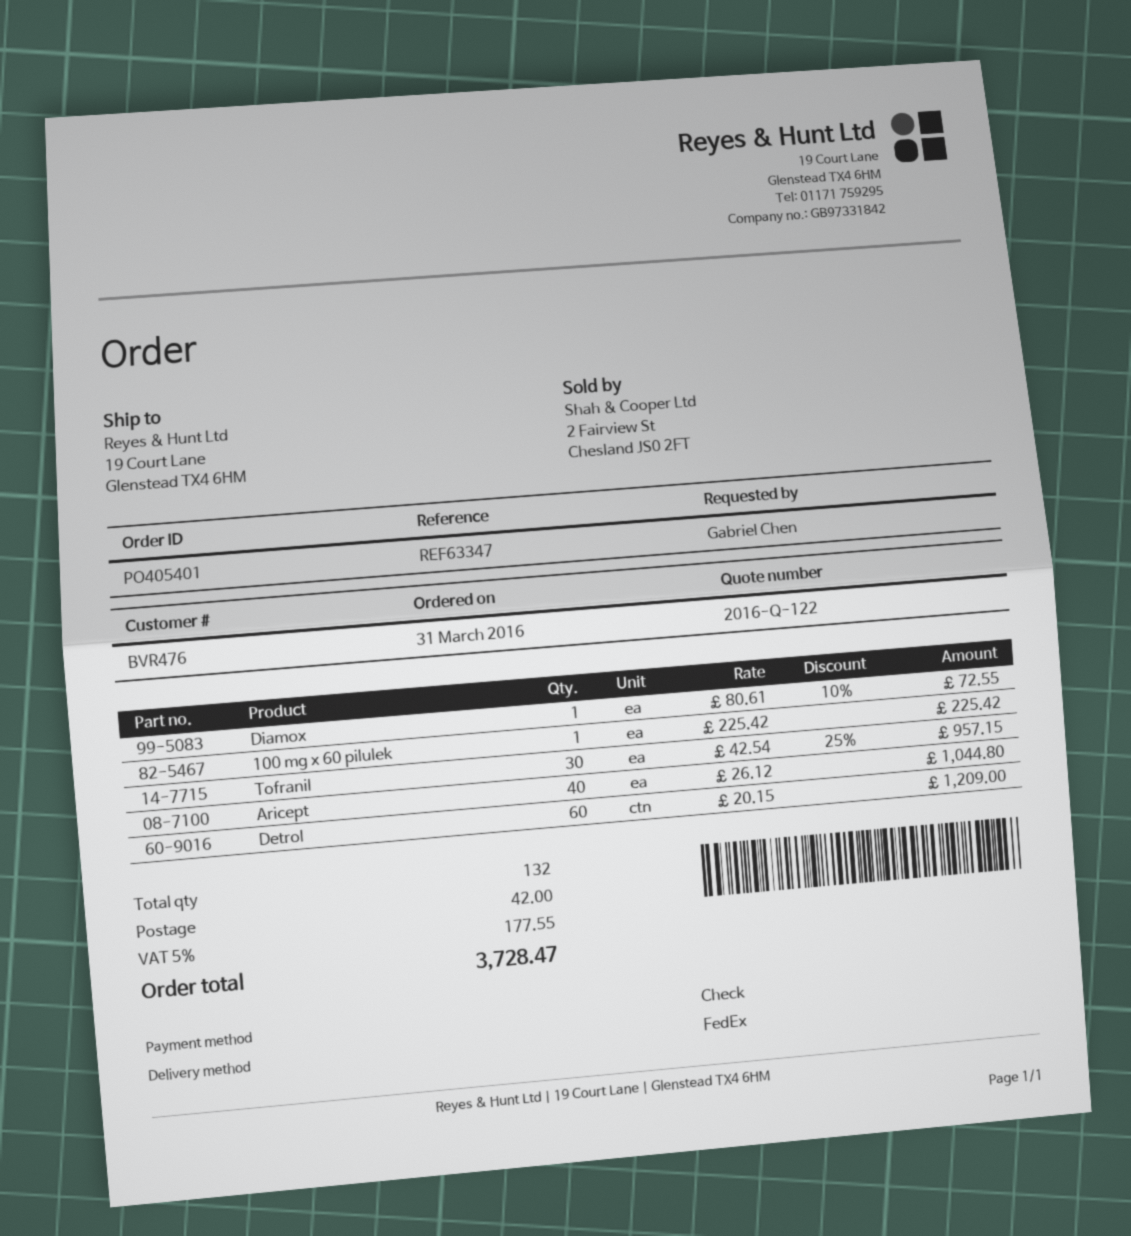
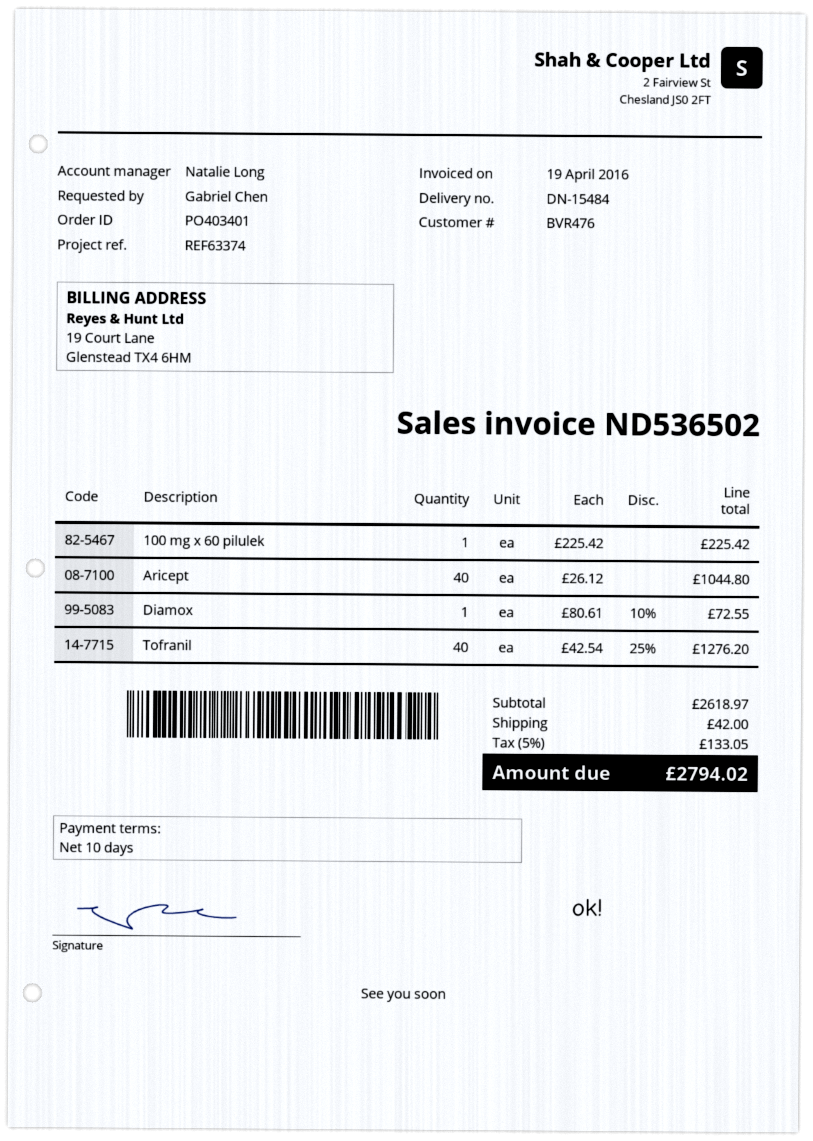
order number: PO405401 -> PO403401
reference: REF63347 -> REF63374
Tofranil: 30 x 42.54 - 25% = 957.15 -> 40 x 42.54 - 25% = 1276.20
Detrol: 60 x 20.15 = 1209.00 -> none
tax: 5% = 177.55 -> 5% = 133.05
total: 3728.47 -> 2794.02

